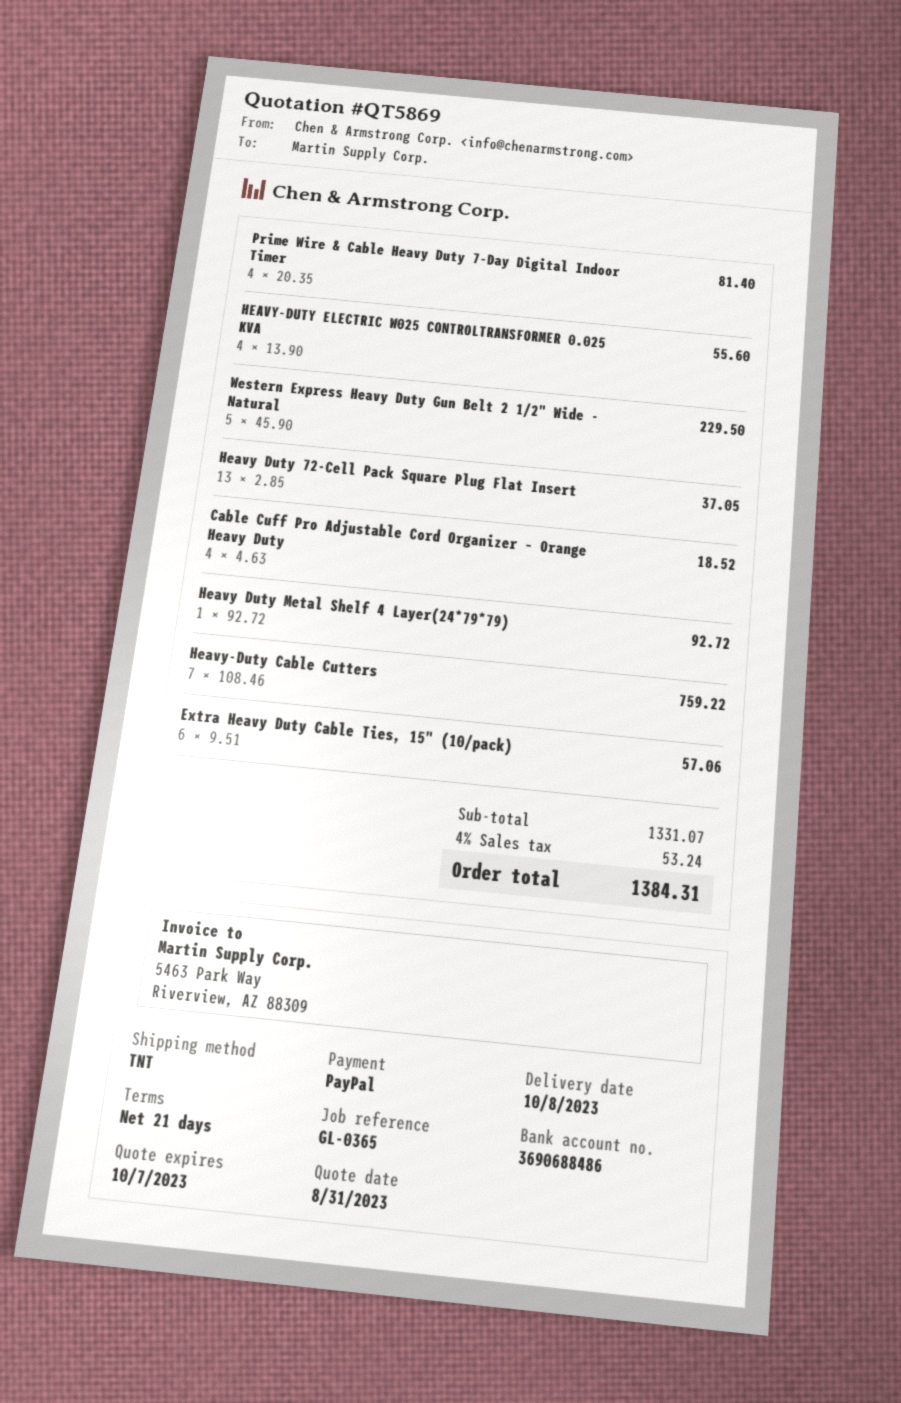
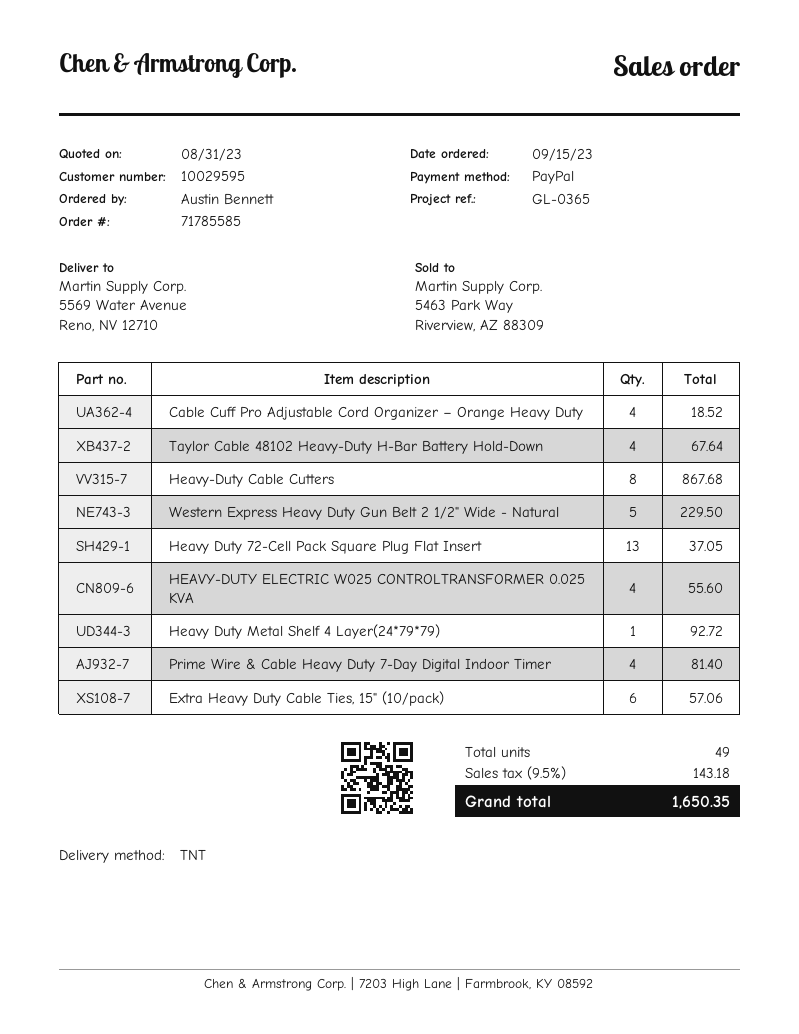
Heavy-Duty Cable Cutters: 7 for 759.22 -> 8 for 867.68
Taylor Cable 48102 Heavy-Duty H-Bar Battery Hold-Down: none -> 4 for 67.64
tax: 4% = 53.24 -> 9.5% = 143.18
total: 1384.31 -> 1650.35

